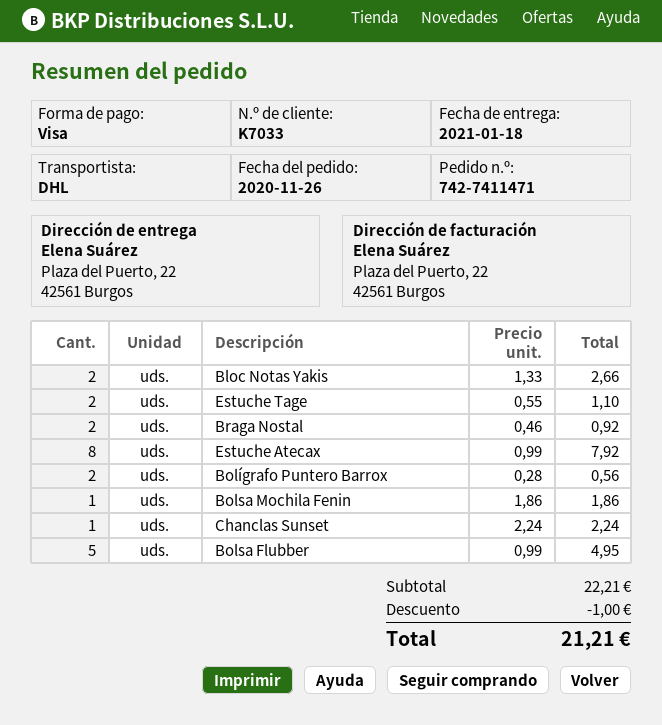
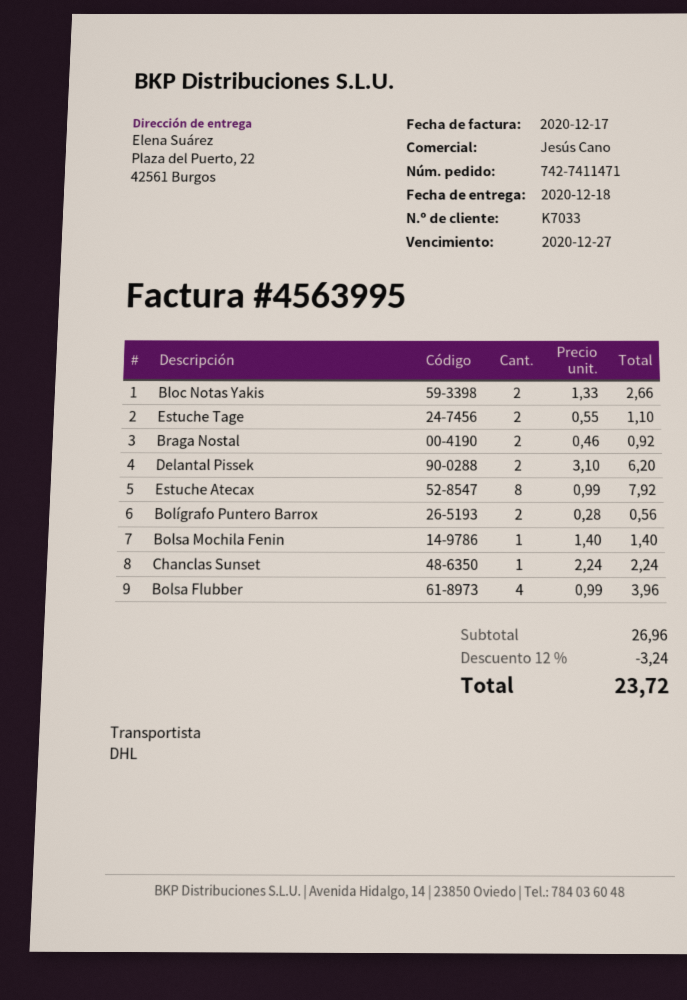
delivery date: 2021-01-18 -> 2020-12-18
Bolsa Mochila Fenin: 1 x 1.86 = 1.86 -> 1 x 1.40 = 1.40
Bolsa Flubber: 5 x 0.99 = 4.95 -> 4 x 0.99 = 3.96
Delantal Pissek: none -> 2 x 3.10 = 6.20
subtotal: 22.21 -> 26.96
discount: 1.00 -> 3.24
total: 21.21 -> 23.72

